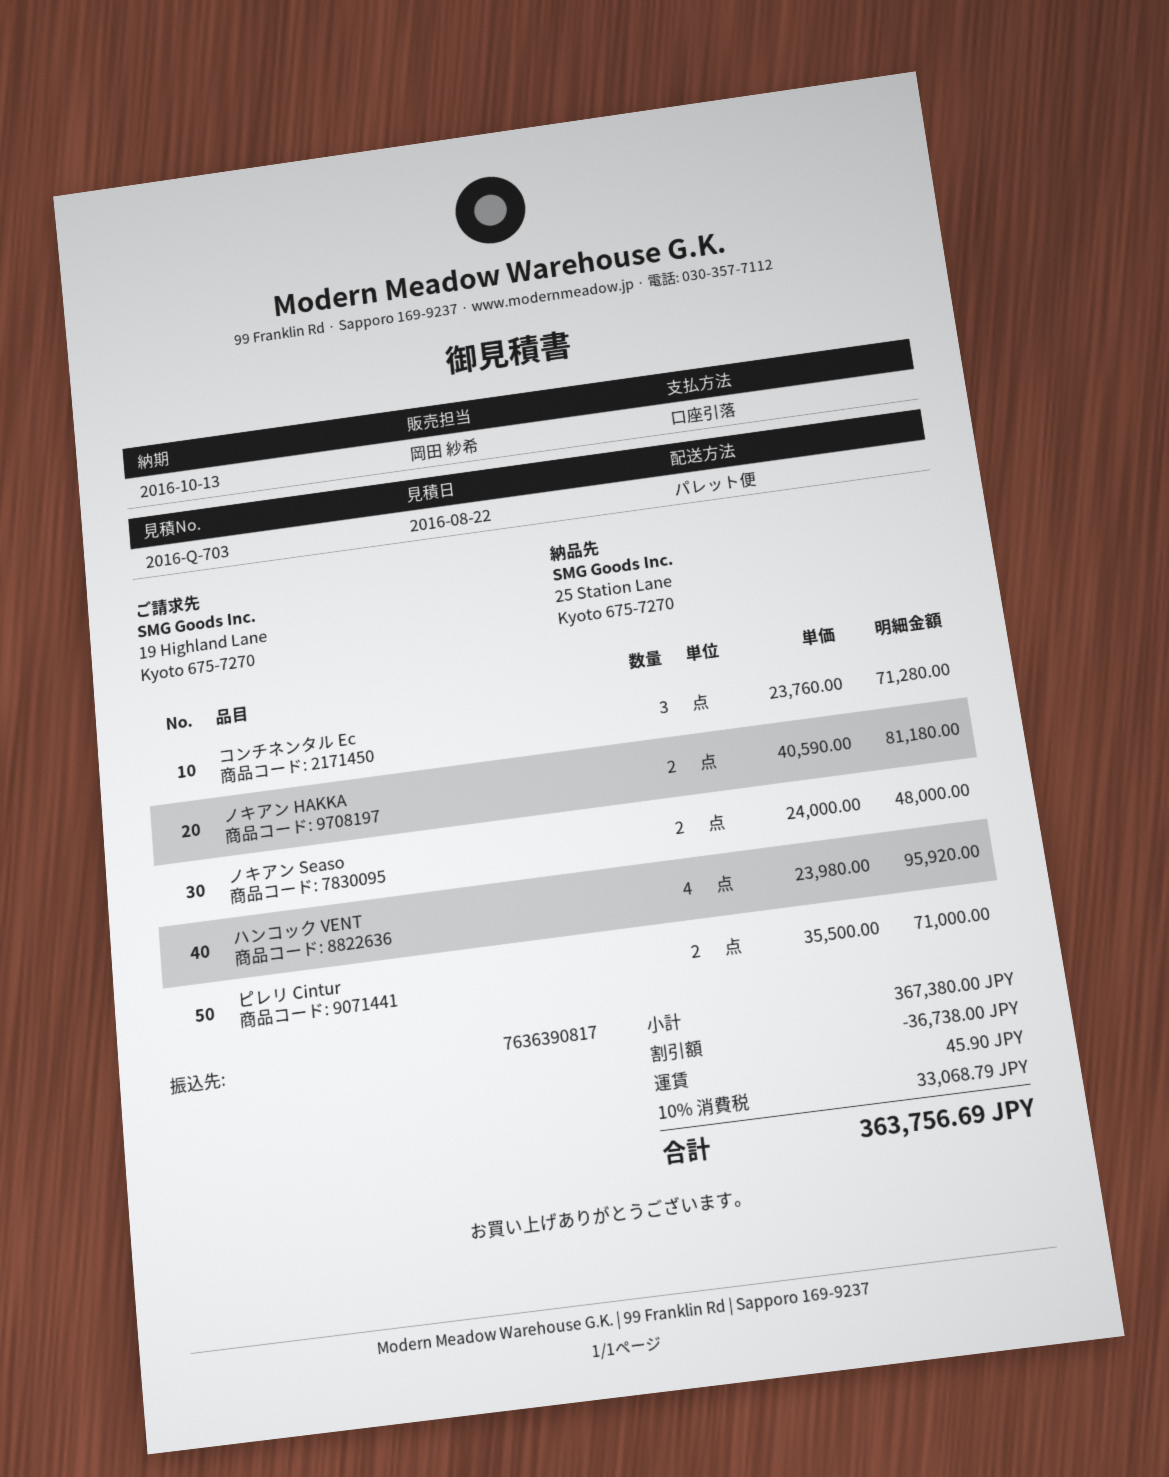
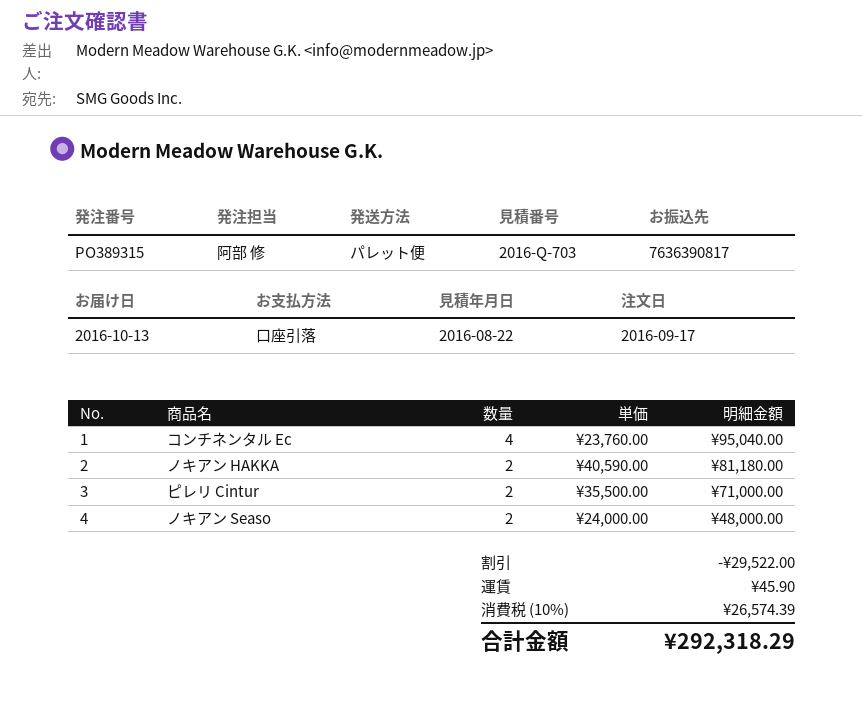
コンチネンタル Ec: 3 x 23760.00 = 71280.00 -> 4 x 23760.00 = 95040.00
ハンコック VENT: 4 x 23980.00 = 95920.00 -> none
discount: 36738.00 -> 29522.00
tax: 10% = 33068.79 -> 10% = 26574.39
total: 363756.69 -> 292318.29

